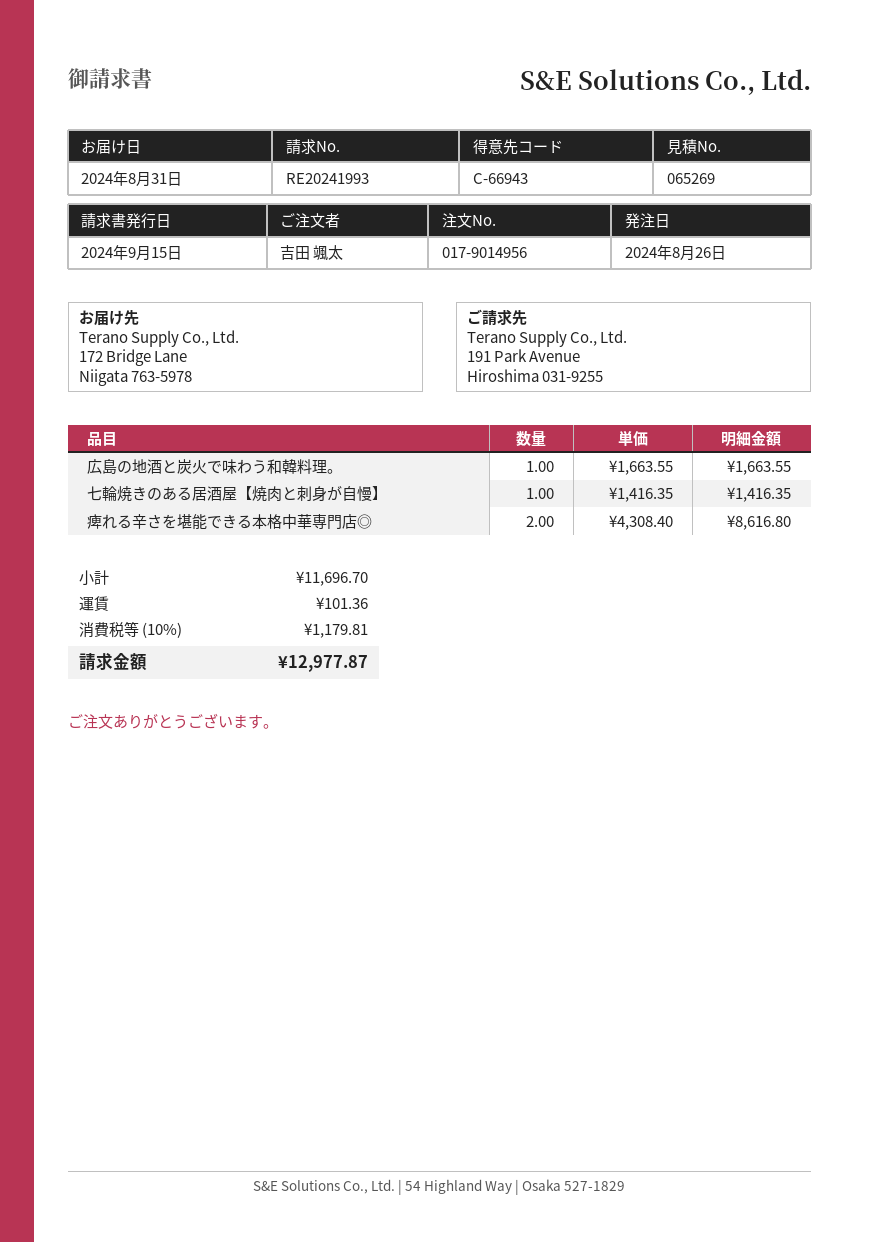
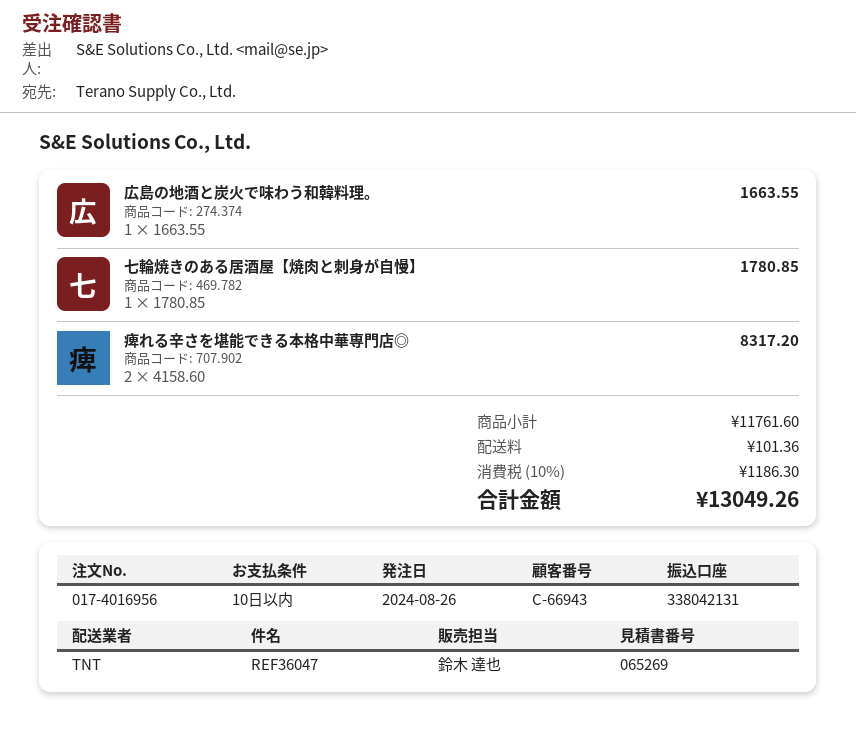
order number: 017-9014956 -> 017-4016956
七輪焼きのある居酒屋【焼肉と刺身が自慢】: 1 x 1416.35 = 1416.35 -> 1 x 1780.85 = 1780.85
痺れる辛さを堪能できる本格中華専門店◎: 2 x 4308.40 = 8616.80 -> 2 x 4158.60 = 8317.20
subtotal: 11696.70 -> 11761.60
tax: 10% = 1179.81 -> 10% = 1186.30
total: 12977.87 -> 13049.26

